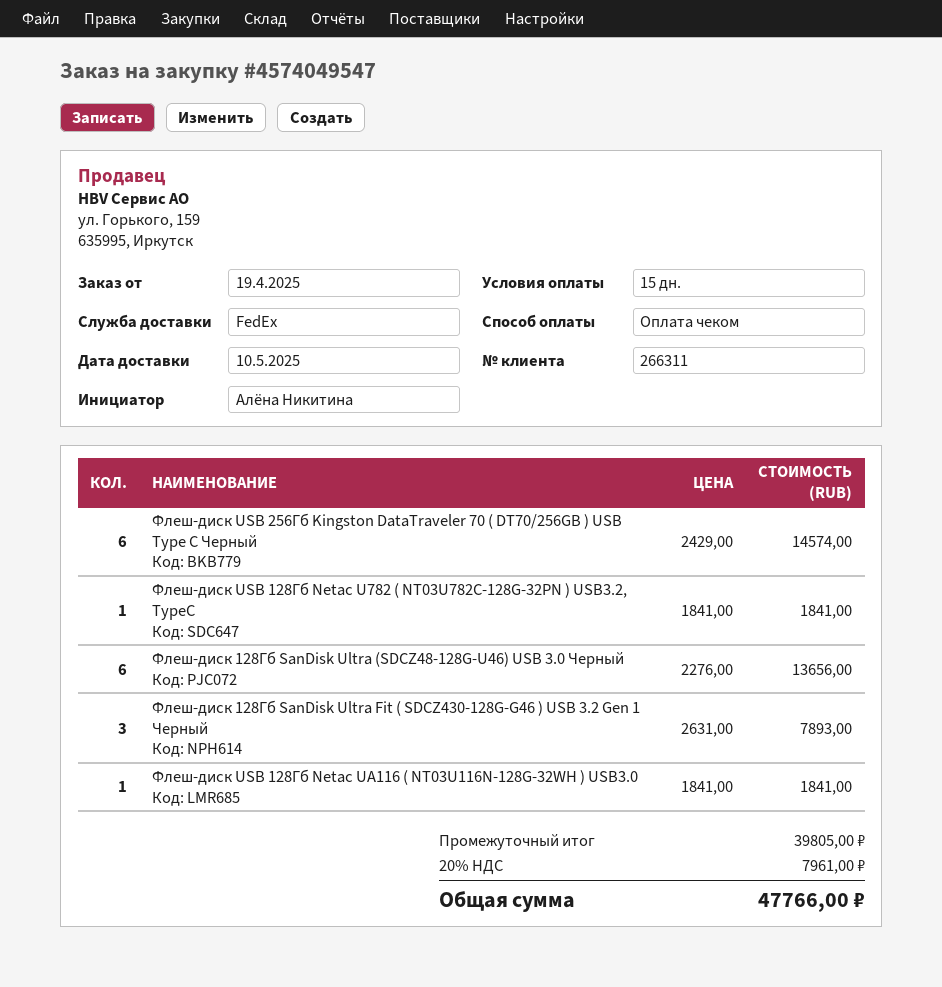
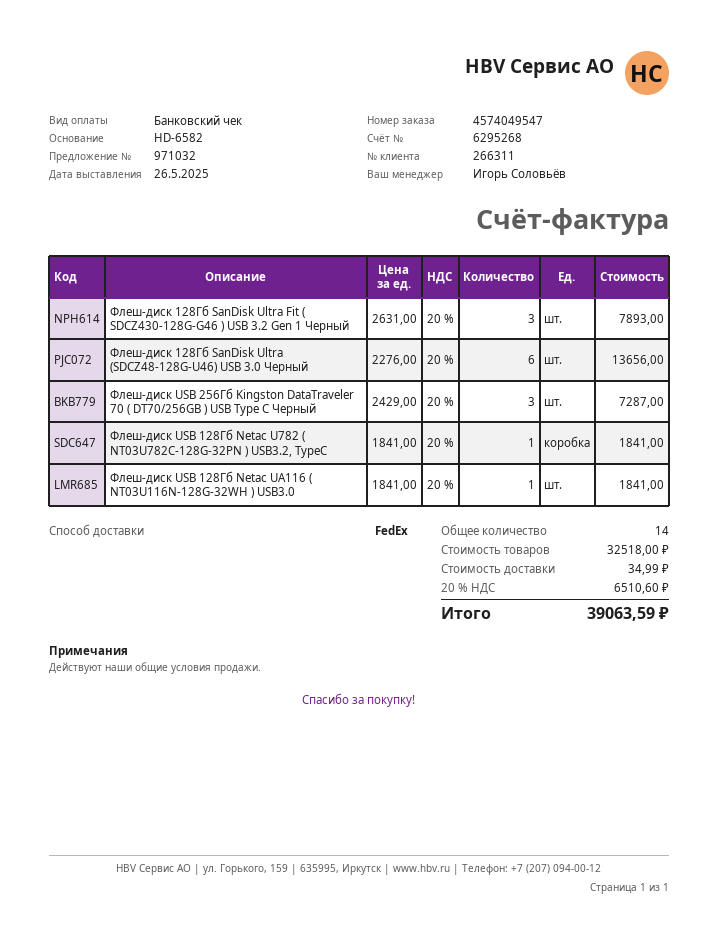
Флеш-диск USB 256Гб Kingston DataTraveler 70 ( DT70/256GB ) USB Type C Черный: 6 x 2429.00 = 14574.00 -> 3 x 2429.00 = 7287.00
subtotal: 39805.00 -> 32518.00
shipping: none -> 34.99
tax: 20% = 7961.00 -> 20% = 6510.60
total: 47766.00 -> 39063.59

